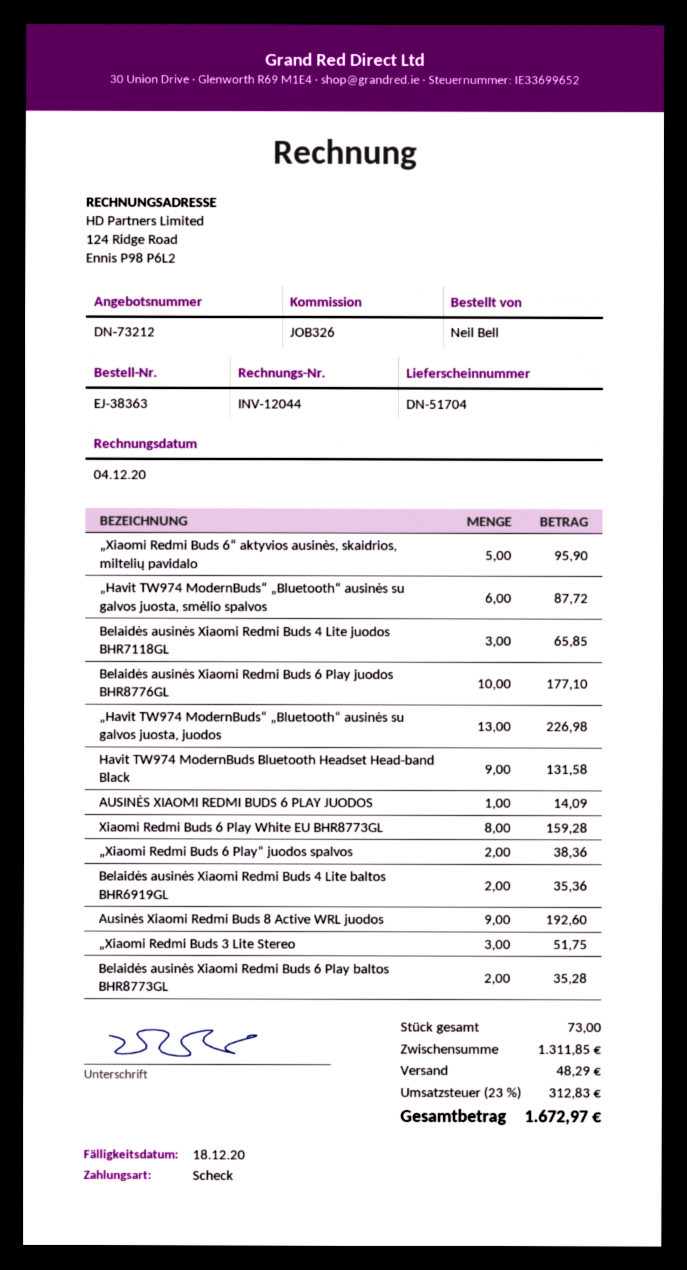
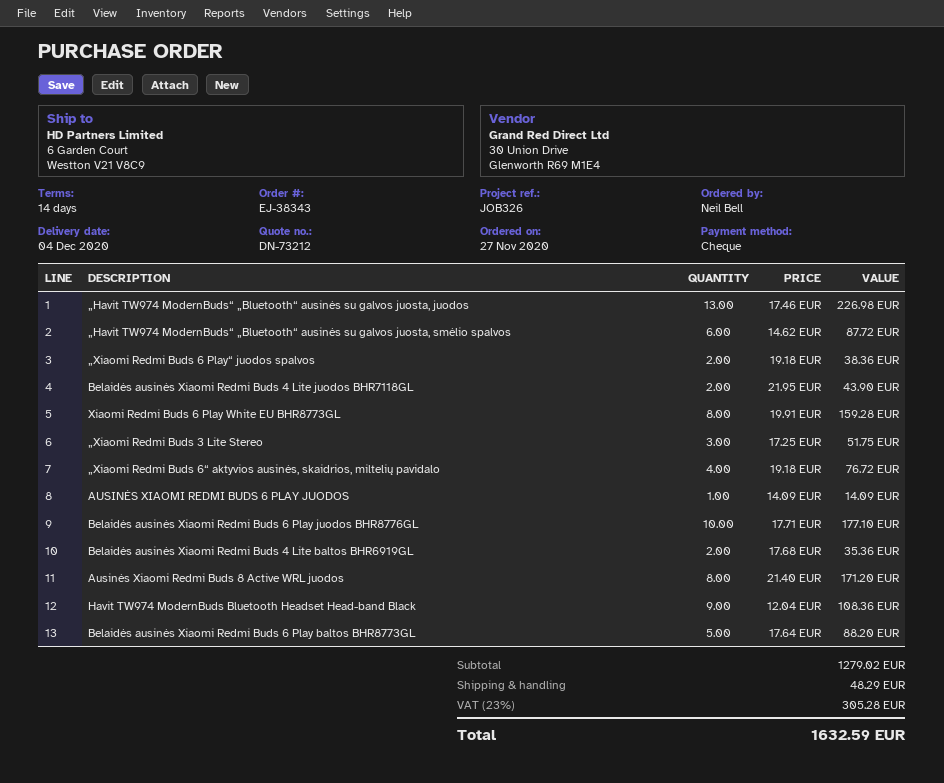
order number: EJ-38363 -> EJ-38343
„Xiaomi Redmi Buds 6“ aktyvios ausinės, skaidrios, miltelių pavidalo: 5 for 95.90 -> 4 for 76.72
Belaidės ausinės Xiaomi Redmi Buds 4 Lite juodos BHR7118GL: 3 for 65.85 -> 2 for 43.90
Havit TW974 ModernBuds Bluetooth Headset Head-band Black: 9 for 131.58 -> 9 for 108.36
Ausinės Xiaomi Redmi Buds 8 Active WRL juodos: 9 for 192.60 -> 8 for 171.20
Belaidės ausinės Xiaomi Redmi Buds 6 Play baltos BHR8773GL: 2 for 35.28 -> 5 for 88.20
subtotal: 1311.85 -> 1279.02
tax: 23% = 312.83 -> 23% = 305.28
total: 1672.97 -> 1632.59

